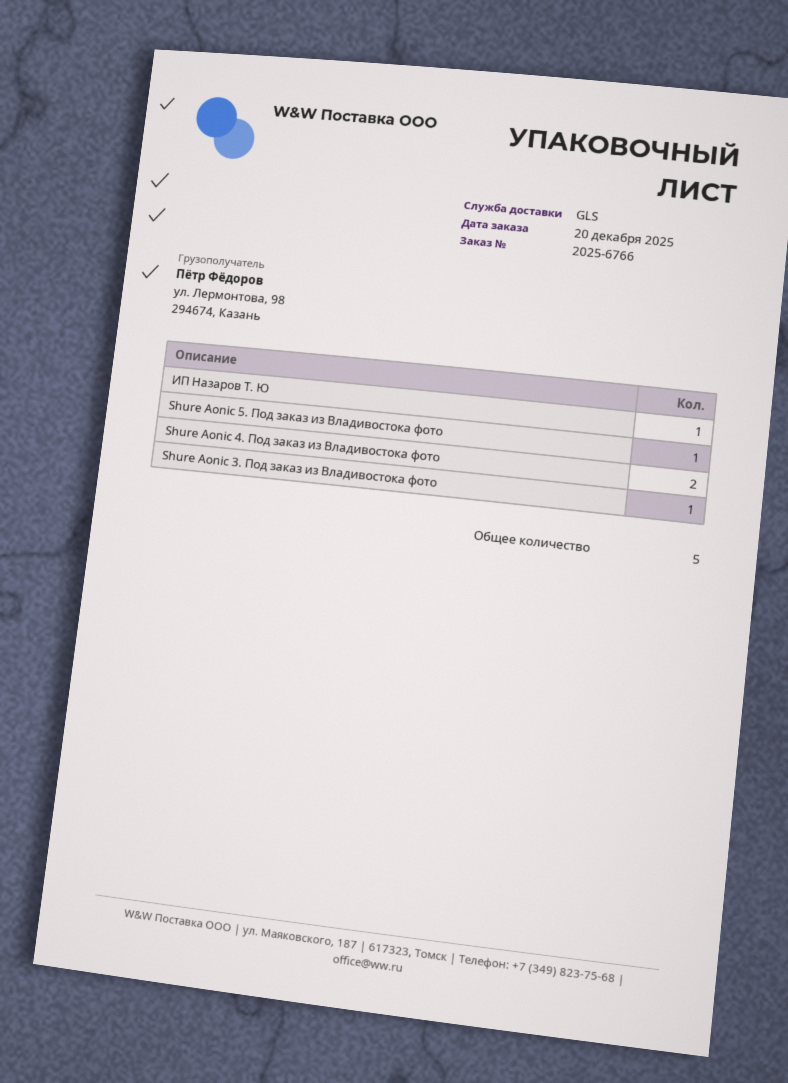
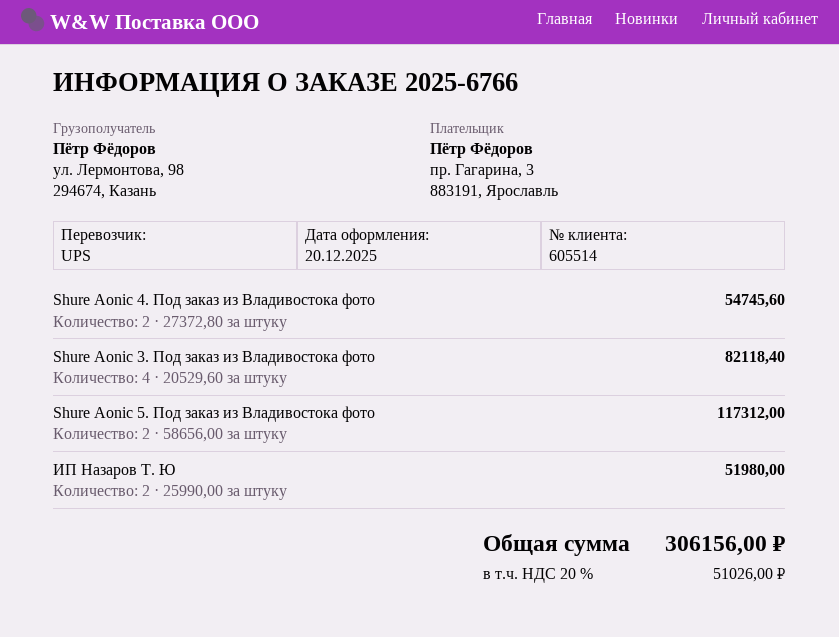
shipping method: GLS -> UPS
ИП Назаров Т. Ю: 1 -> 2
Shure Aonic 5. Под заказ из Владивостока фото: 1 -> 2
Shure Aonic 3. Под заказ из Владивостока фото: 1 -> 4

